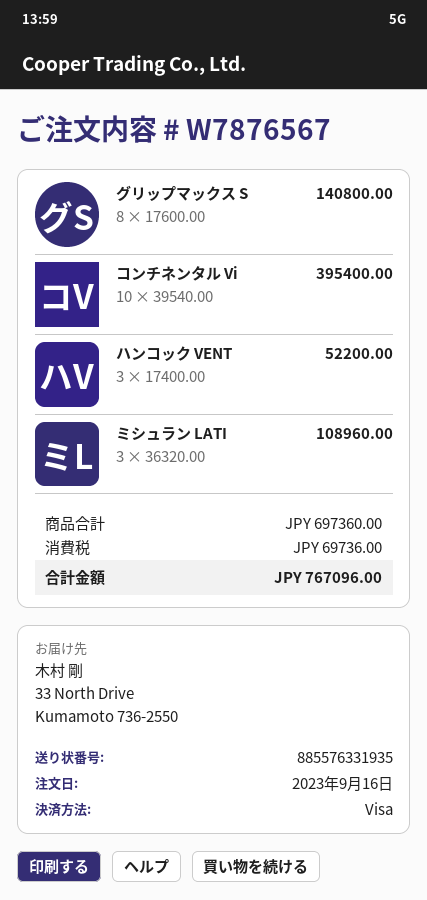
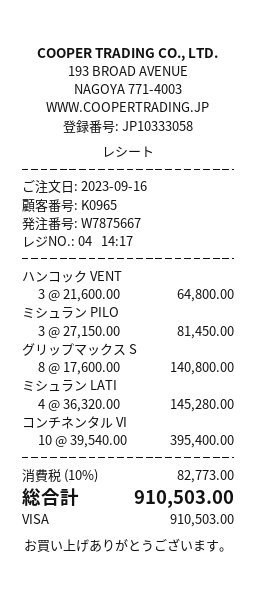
order number: W7876567 -> W7875667
ハンコック VENT: 3 x 17400.00 = 52200.00 -> 3 x 21600.00 = 64800.00
ミシュラン LATI: 3 x 36320.00 = 108960.00 -> 4 x 36320.00 = 145280.00
ミシュラン PILO: none -> 3 x 27150.00 = 81450.00
tax: 69736.00 -> 82773.00
total: 767096.00 -> 910503.00

